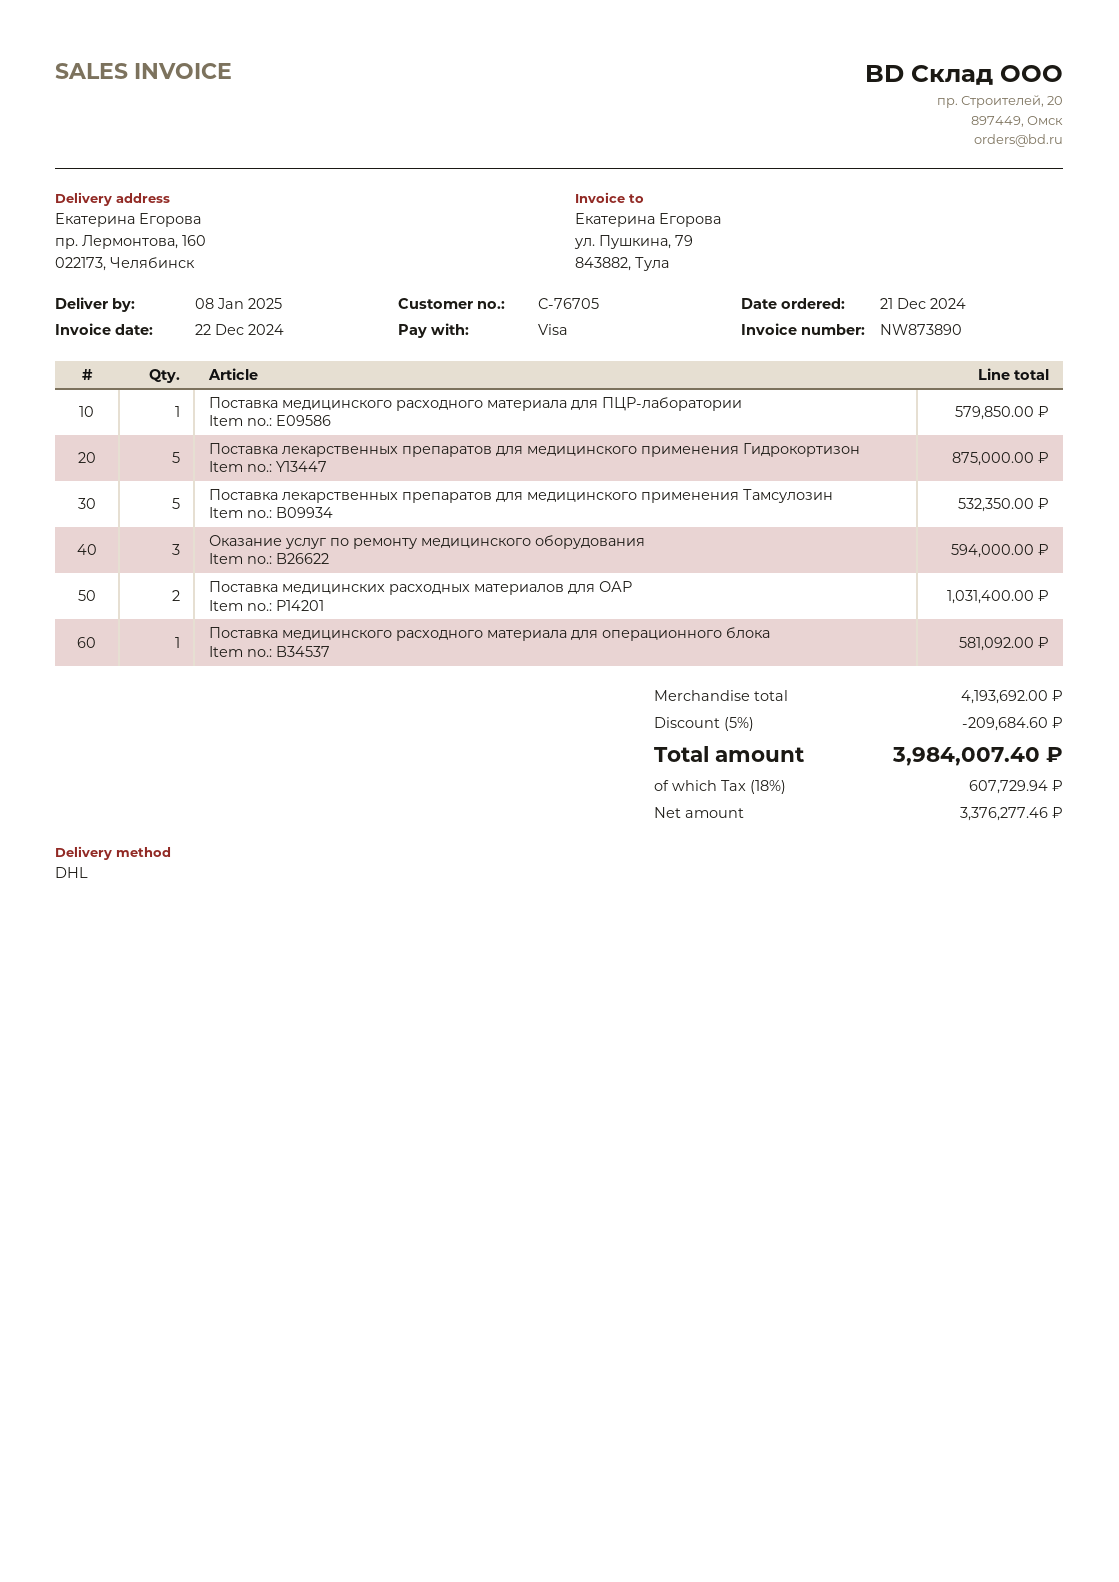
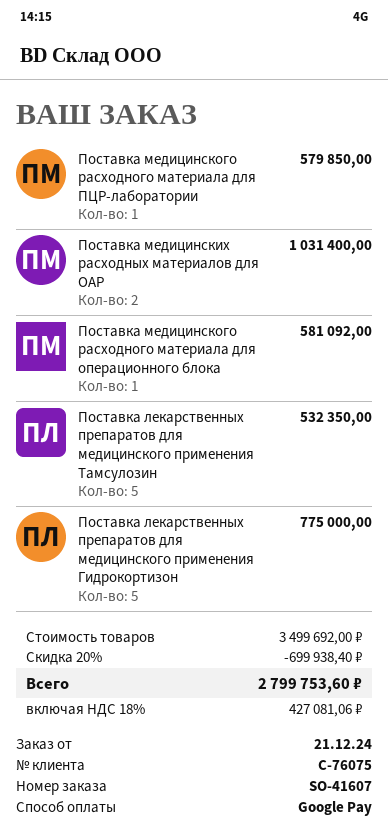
customer number: C-76705 -> C-76075
payment method: Visa -> Google Pay
Поставка лекарственных препаратов для медицинского применения Гидрокортизон: 5 for 875000.00 -> 5 for 775000.00
Оказание услуг по ремонту медицинского оборудования: 3 for 594000.00 -> none
subtotal: 4193692.00 -> 3499692.00
discount: 5% = 209684.60 -> 20% = 699938.40
tax: 18% = 607729.94 -> 18% = 427081.06
total: 3984007.40 -> 2799753.60

